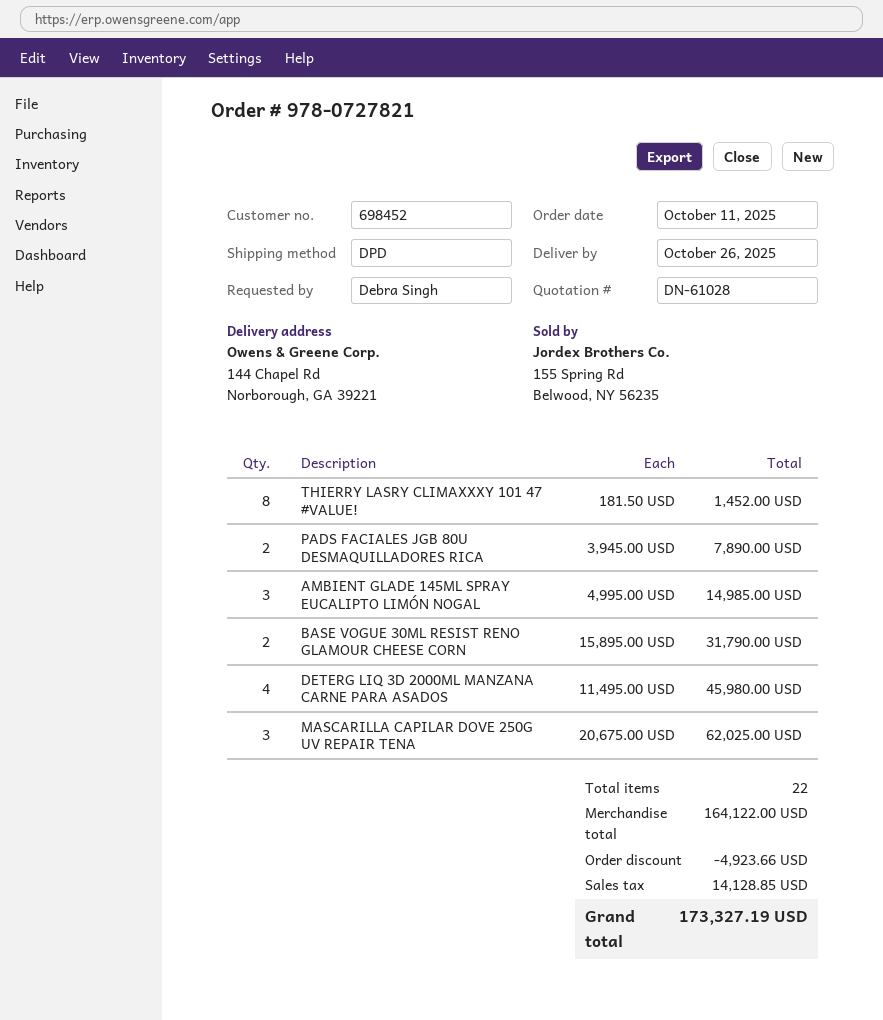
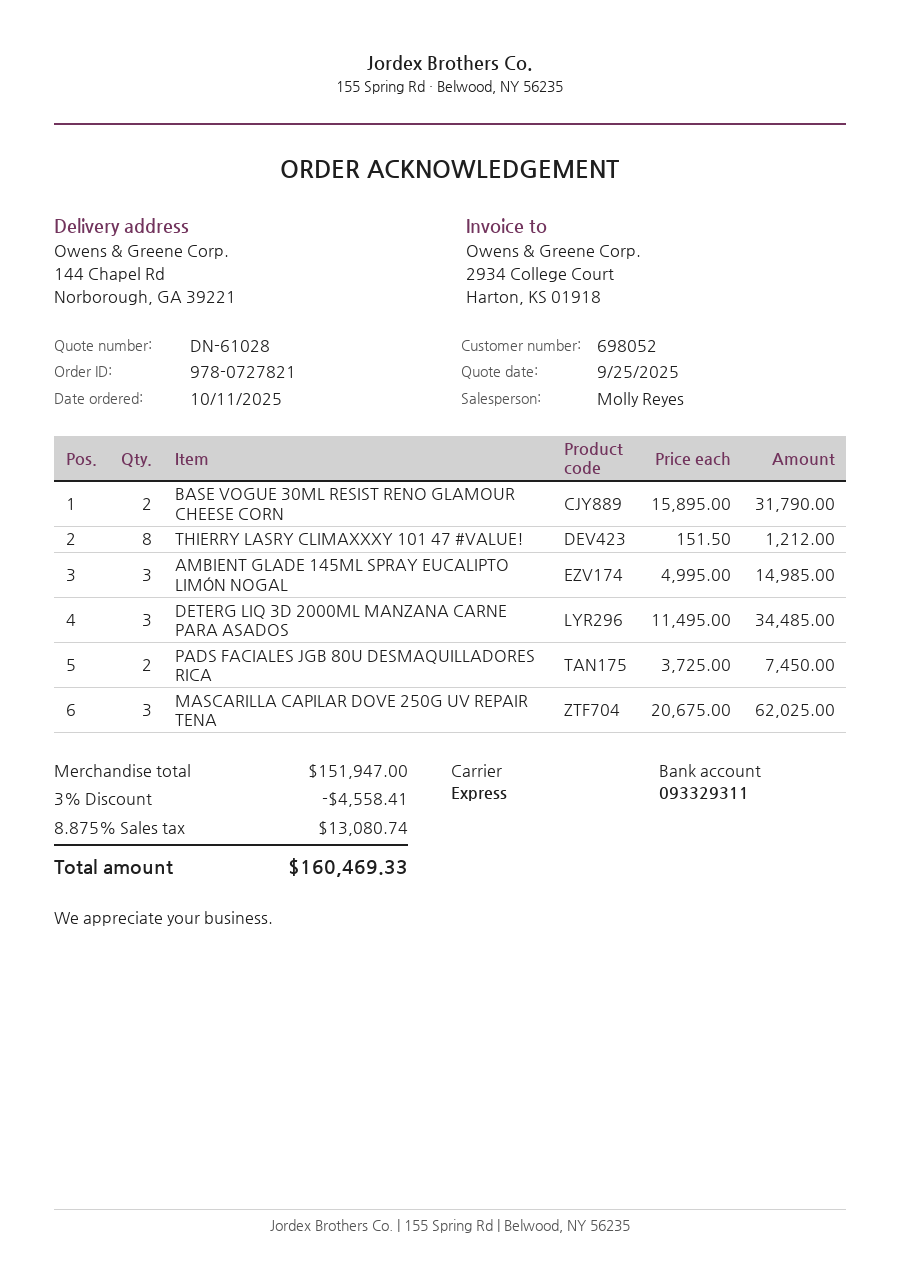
customer number: 698452 -> 698052
shipping method: DPD -> express
THIERRY LASRY CLIMAXXXY 101 47 #VALUE!: 8 x 181.50 = 1452.00 -> 8 x 151.50 = 1212.00
PADS FACIALES JGB 80U DESMAQUILLADORES RICA: 2 x 3945.00 = 7890.00 -> 2 x 3725.00 = 7450.00
DETERG LIQ 3D 2000ML MANZANA CARNE PARA ASADOS: 4 x 11495.00 = 45980.00 -> 3 x 11495.00 = 34485.00
subtotal: 164122.00 -> 151947.00
discount: 4923.66 -> 4558.41
tax: 14128.85 -> 13080.74
total: 173327.19 -> 160469.33

